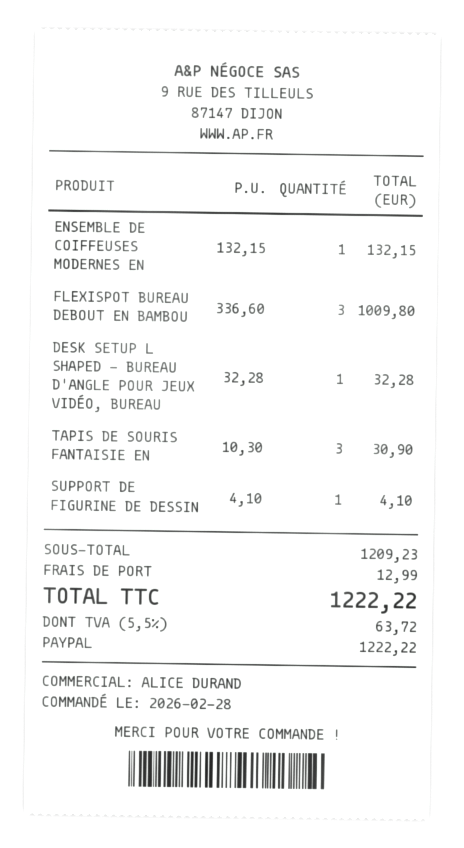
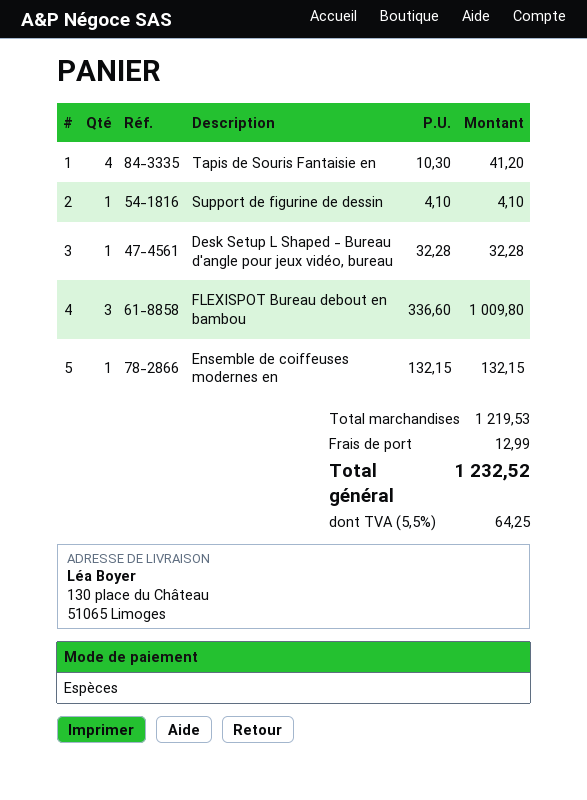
payment method: PayPal -> cash
TAPIS DE SOURIS FANTAISIE EN: 3 x 10.30 = 30.90 -> 4 x 10.30 = 41.20
subtotal: 1209.23 -> 1219.53
tax: 5.5% = 63.72 -> 5.5% = 64.25
total: 1222.22 -> 1232.52

